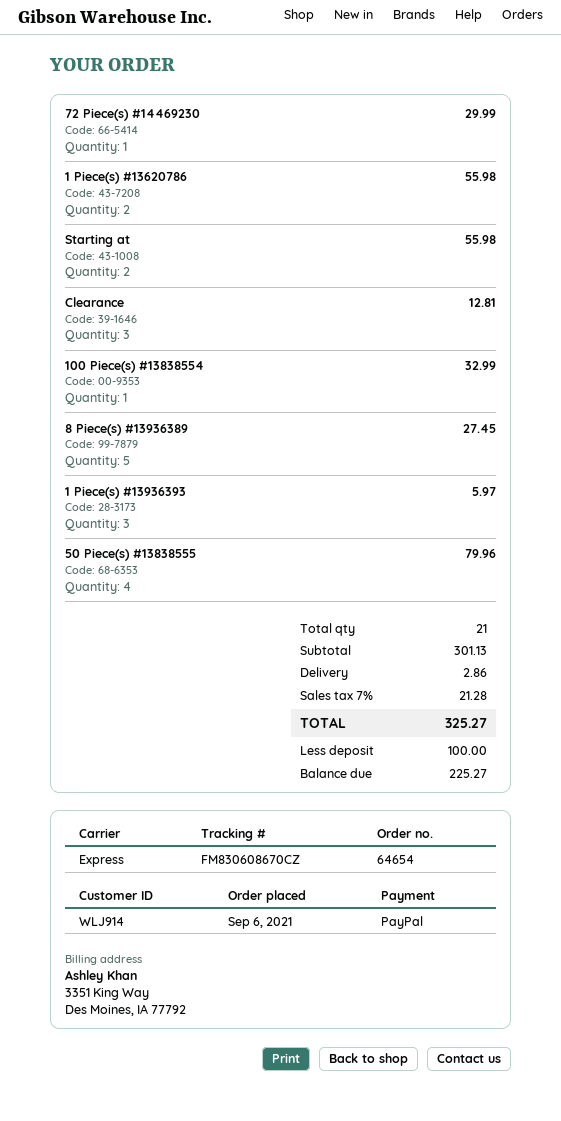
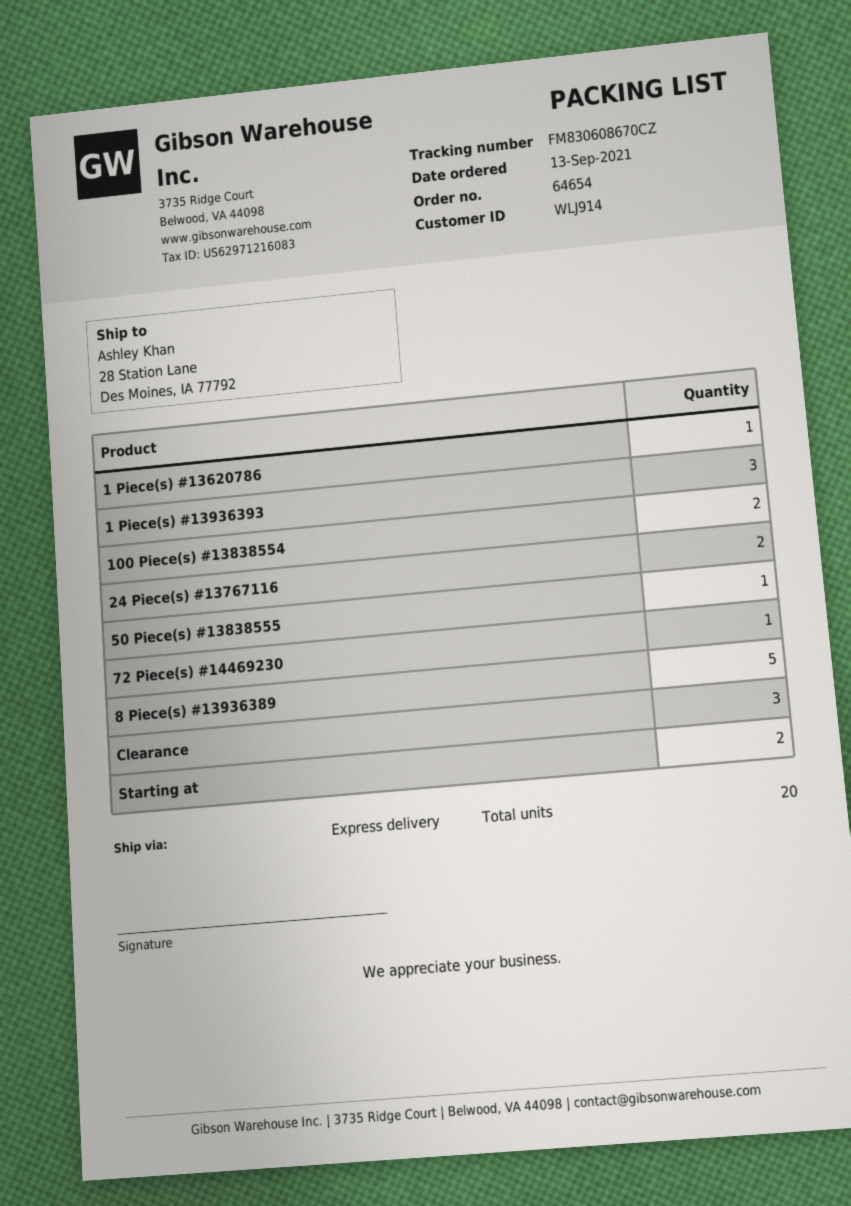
order date: 2021-09-06 -> 2021-09-13
1 Piece(s) #13620786: 2 -> 1
100 Piece(s) #13838554: 1 -> 2
50 Piece(s) #13838555: 4 -> 1
24 Piece(s) #13767116: none -> 2
total quantity: 21 -> 20

